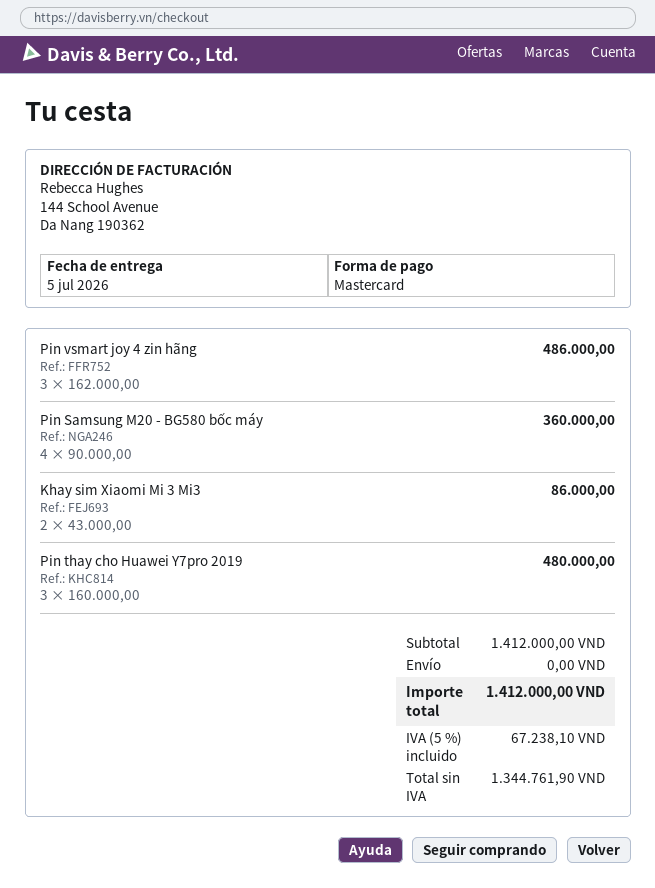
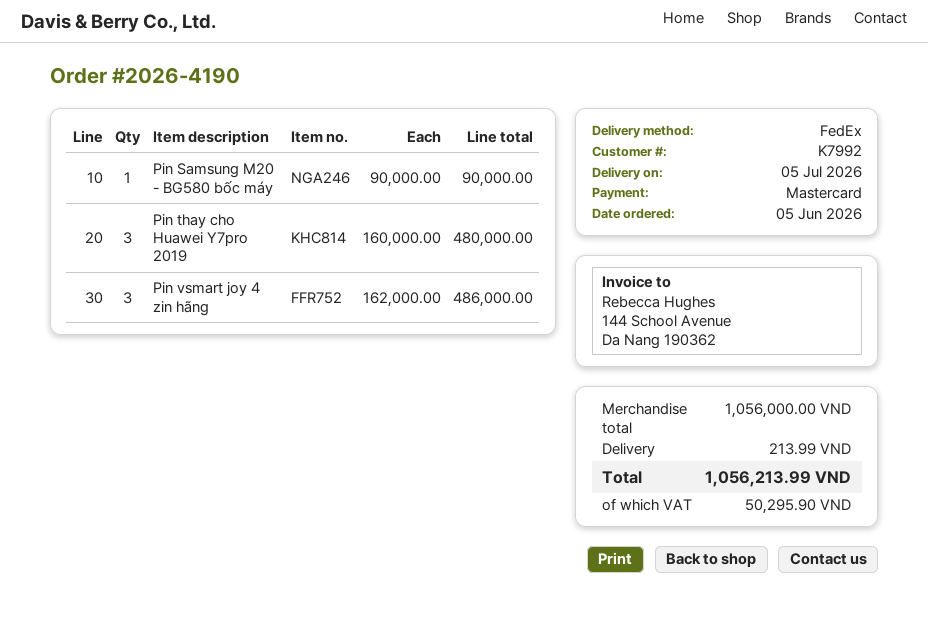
Pin Samsung M20 - BG580 bốc máy: 4 x 90000.00 = 360000.00 -> 1 x 90000.00 = 90000.00
Khay sim Xiaomi Mi 3 Mi3: 2 x 43000.00 = 86000.00 -> none
subtotal: 1412000.00 -> 1056000.00
shipping: 0.00 -> 213.99
tax: 67238.10 -> 50295.90
total: 1412000.00 -> 1056213.99

